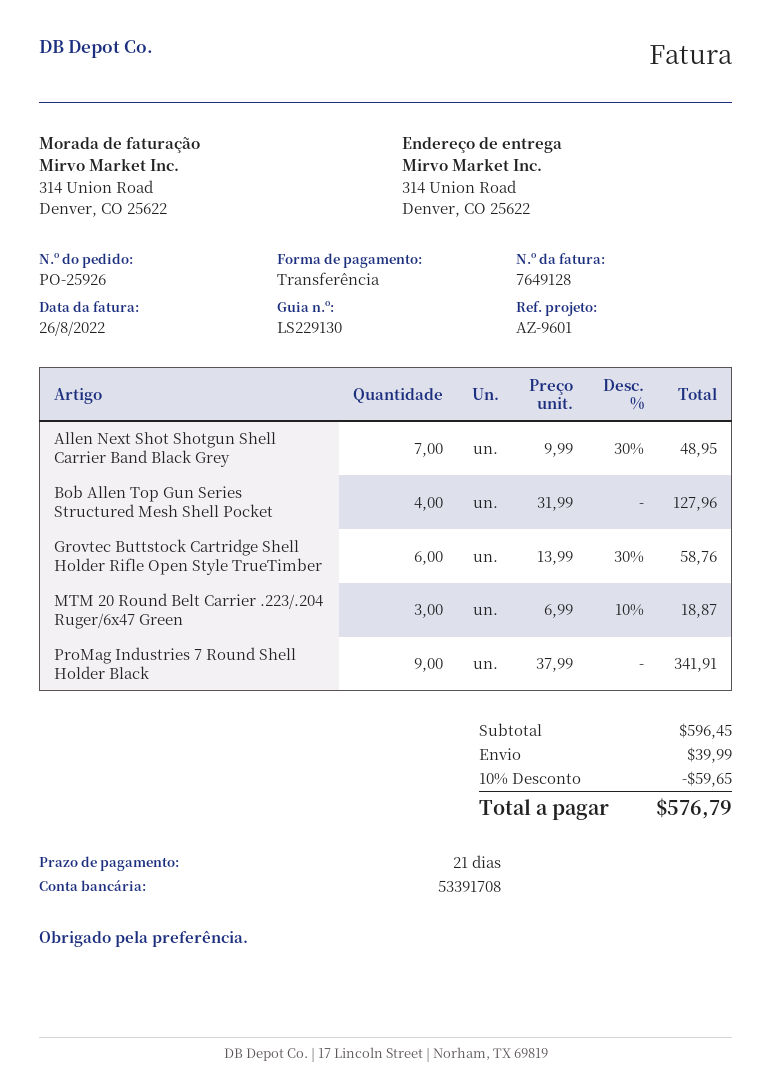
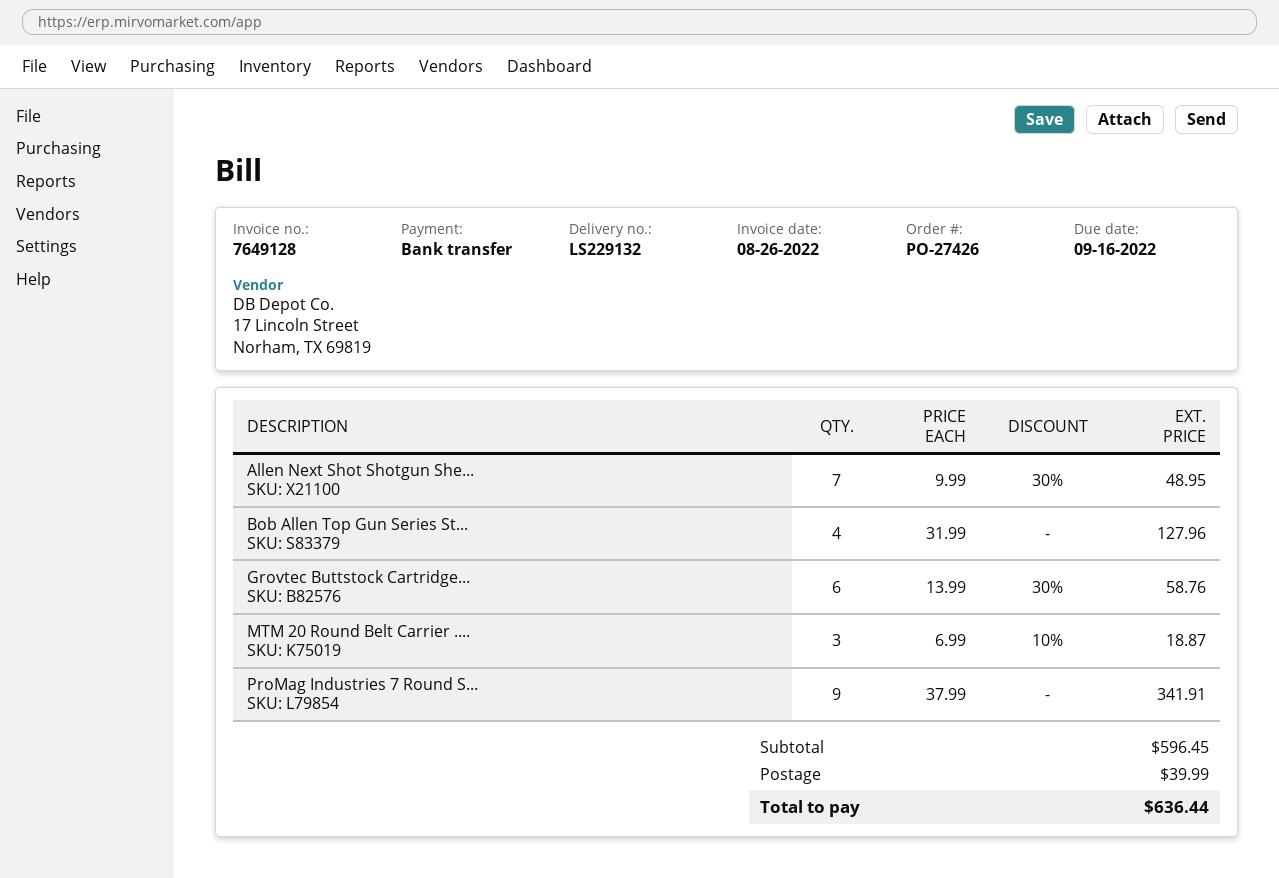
order number: PO-25926 -> PO-27426
delivery note number: LS229130 -> LS229132
discount: 10% = 59.65 -> none
total: 576.79 -> 636.44

